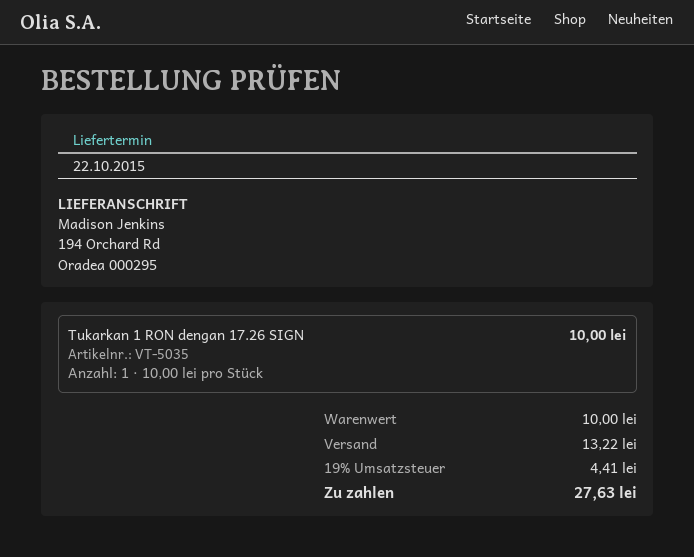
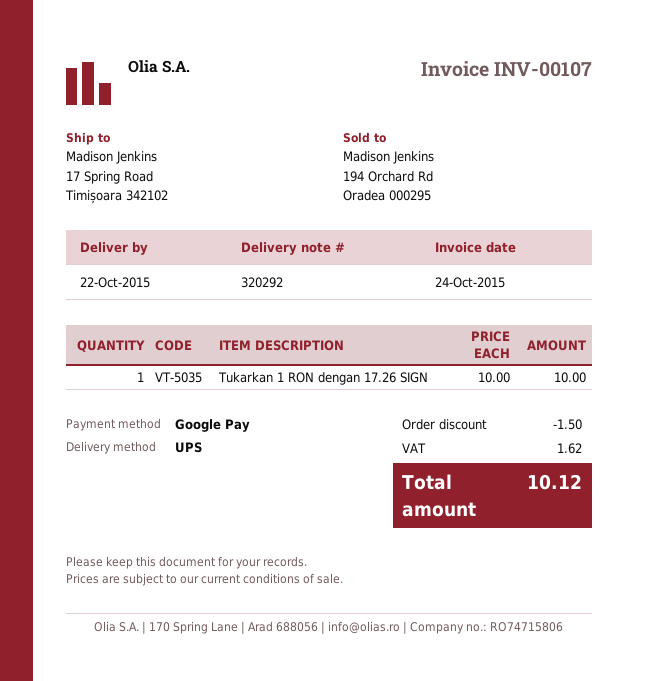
ship to: 194 Orchard Rd, Oradea 000295 -> 17 Spring Road, Timișoara 342102
discount: none -> 1.50
shipping: 13.22 -> none
tax: 4.41 -> 1.62
total: 27.63 -> 10.12

